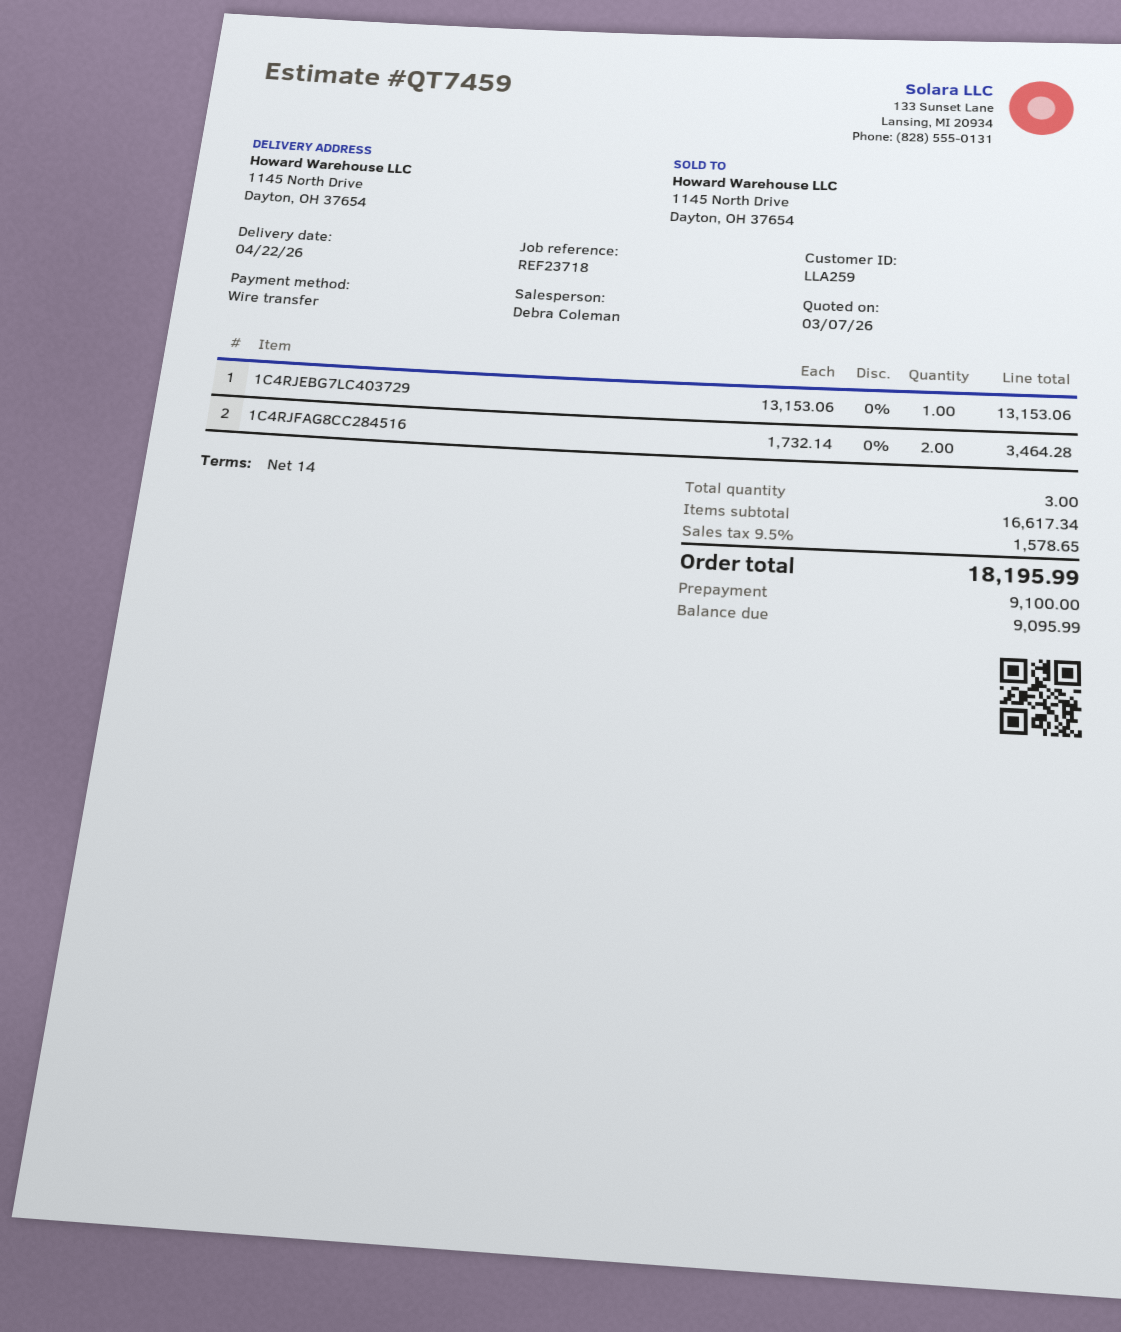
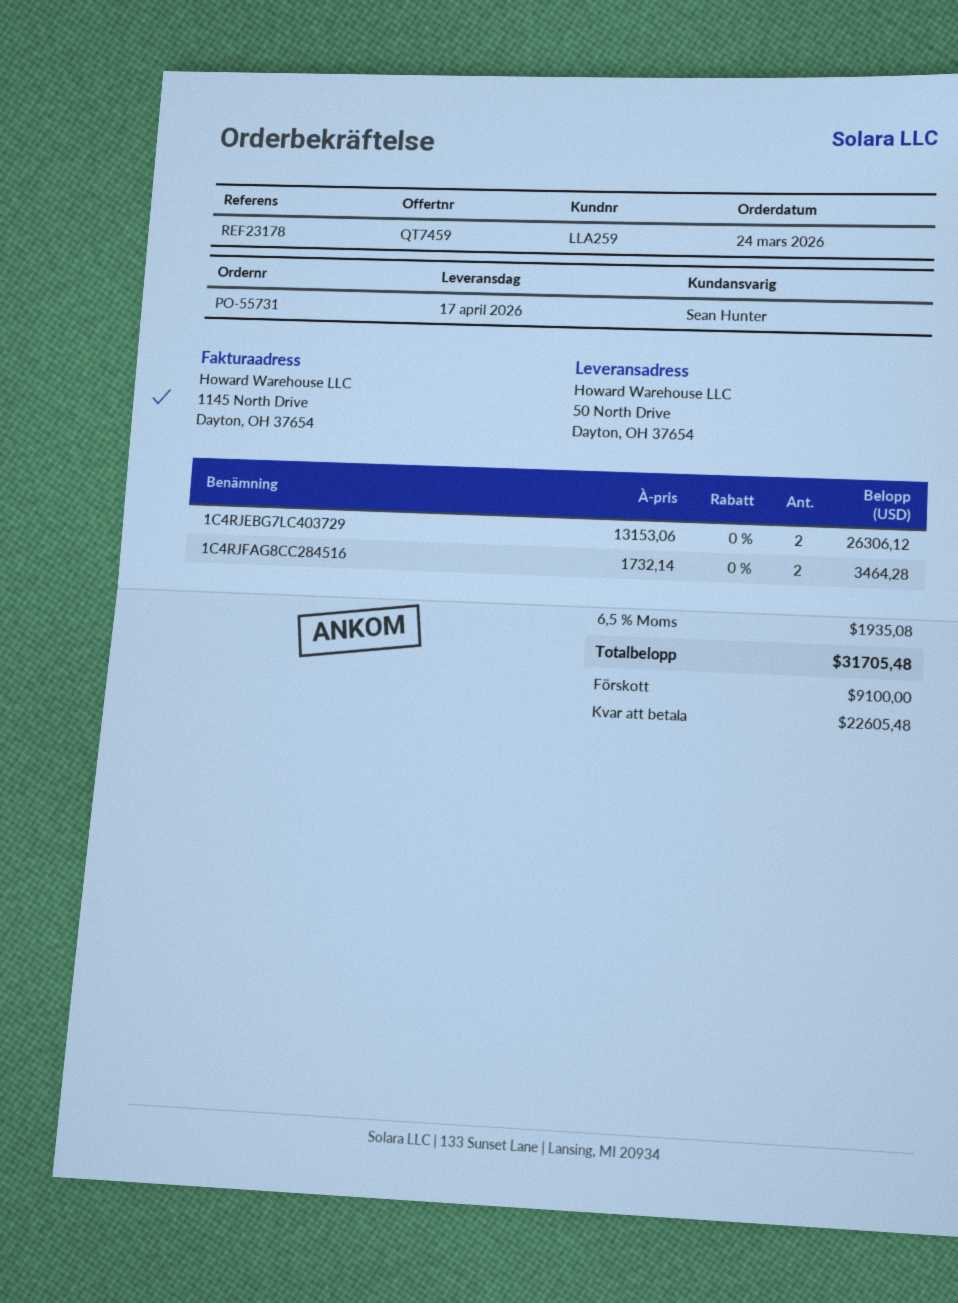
delivery date: 2026-04-22 -> 2026-04-17
reference: REF23718 -> REF23178
sales rep: Debra Coleman -> Sean Hunter
ship to: 1145 North Drive, Dayton, OH 37654 -> 50 North Drive, Dayton, OH 37654
1C4RJEBG7LC403729: 1 x 13153.06 = 13153.06 -> 2 x 13153.06 = 26306.12
tax: 9.5% = 1578.65 -> 6.5% = 1935.08
total: 18195.99 -> 31705.48
balance: 9095.99 -> 22605.48

